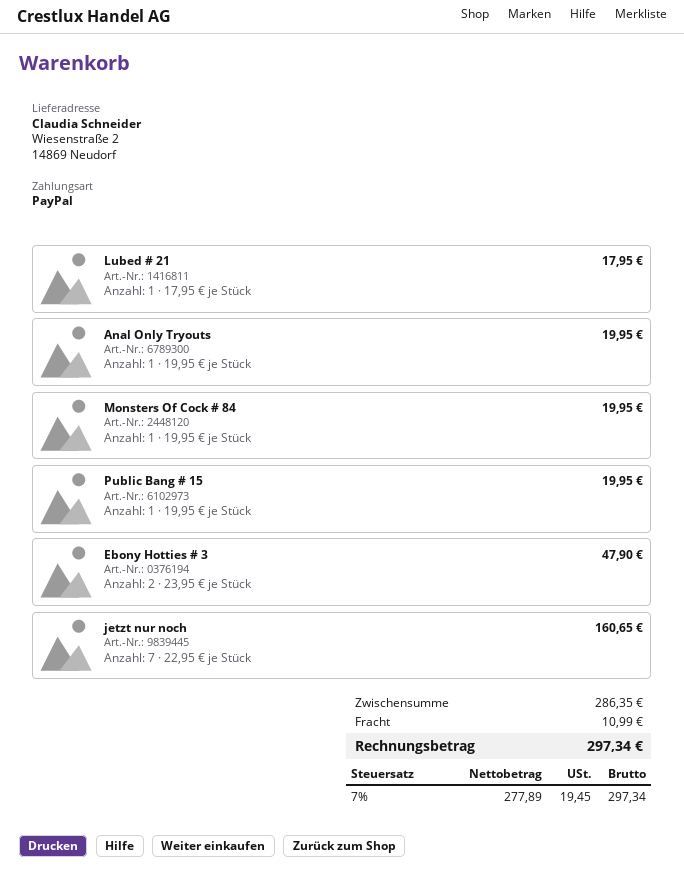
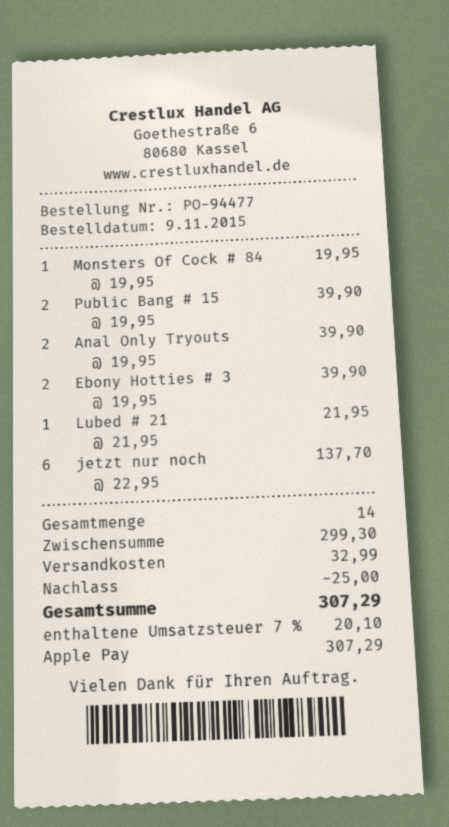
payment method: PayPal -> Apple Pay
Lubed # 21: 1 x 17.95 = 17.95 -> 1 x 21.95 = 21.95
Anal Only Tryouts: 1 x 19.95 = 19.95 -> 2 x 19.95 = 39.90
Public Bang # 15: 1 x 19.95 = 19.95 -> 2 x 19.95 = 39.90
Ebony Hotties # 3: 2 x 23.95 = 47.90 -> 2 x 19.95 = 39.90
jetzt nur noch: 7 x 22.95 = 160.65 -> 6 x 22.95 = 137.70
subtotal: 286.35 -> 299.30
discount: none -> 25.00
shipping: 10.99 -> 32.99
tax: 7% = 19.45 -> 7% = 20.10
total: 297.34 -> 307.29

